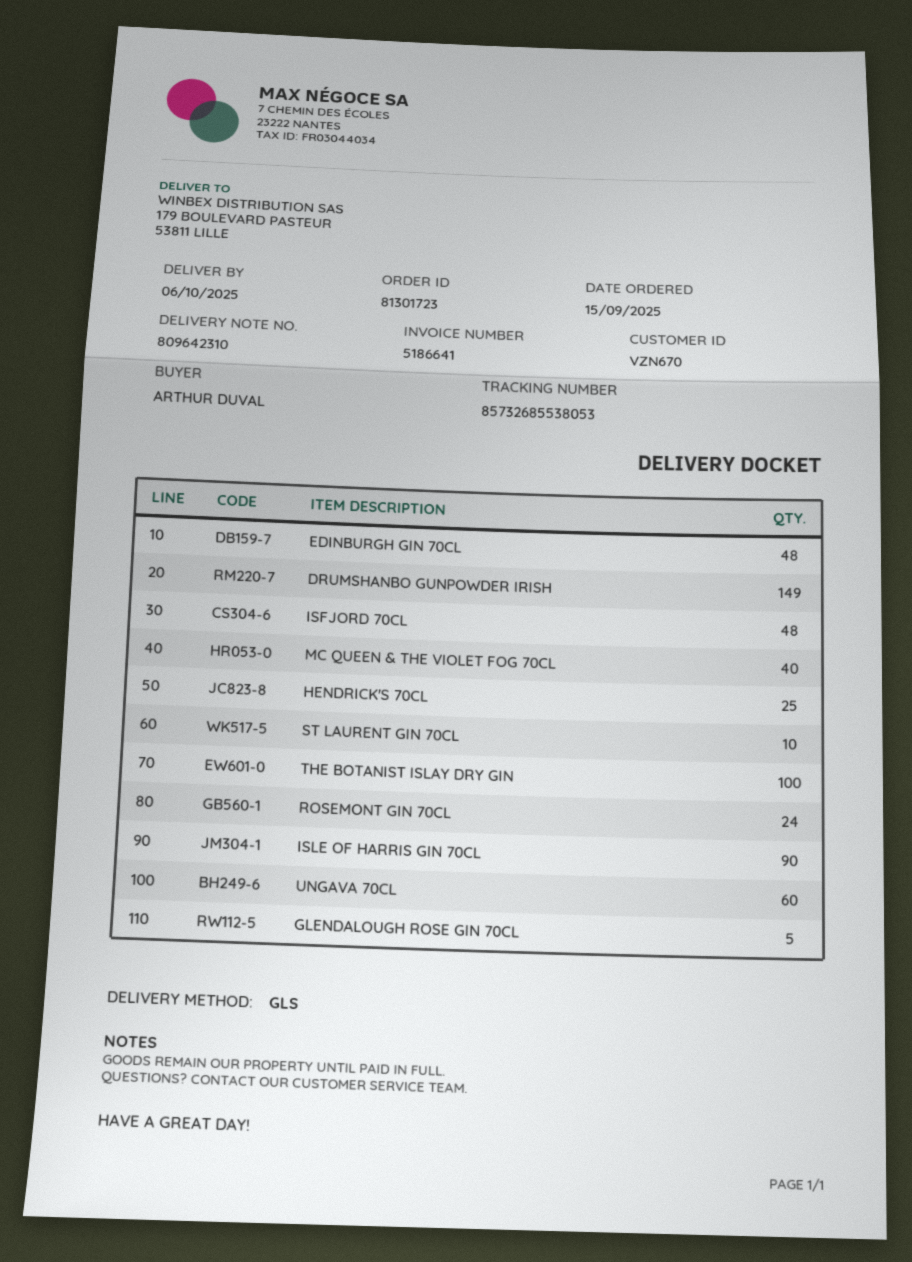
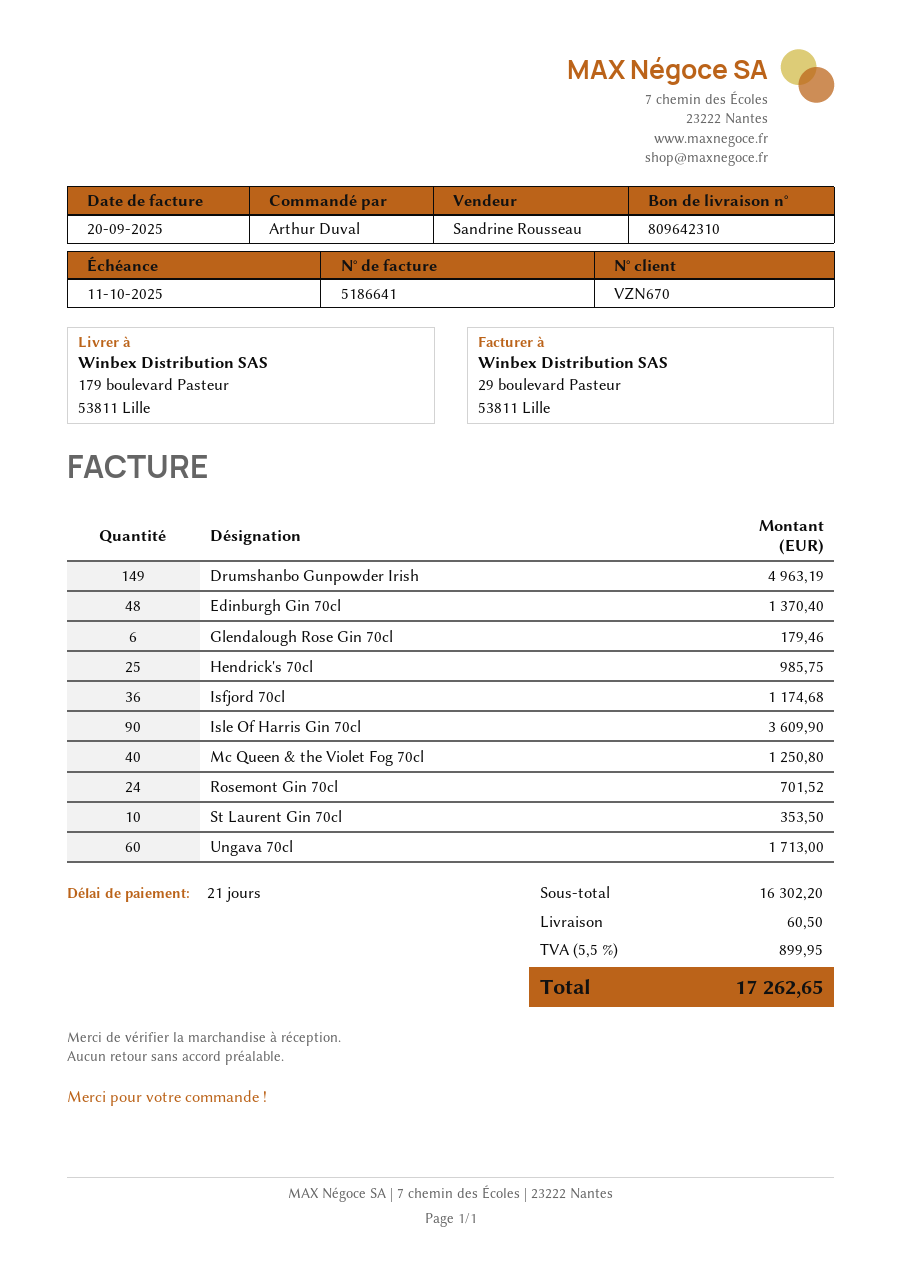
ISFJORD 70CL: 48 -> 36
THE BOTANIST ISLAY DRY GIN: 100 -> none
GLENDALOUGH ROSE GIN 70CL: 5 -> 6

